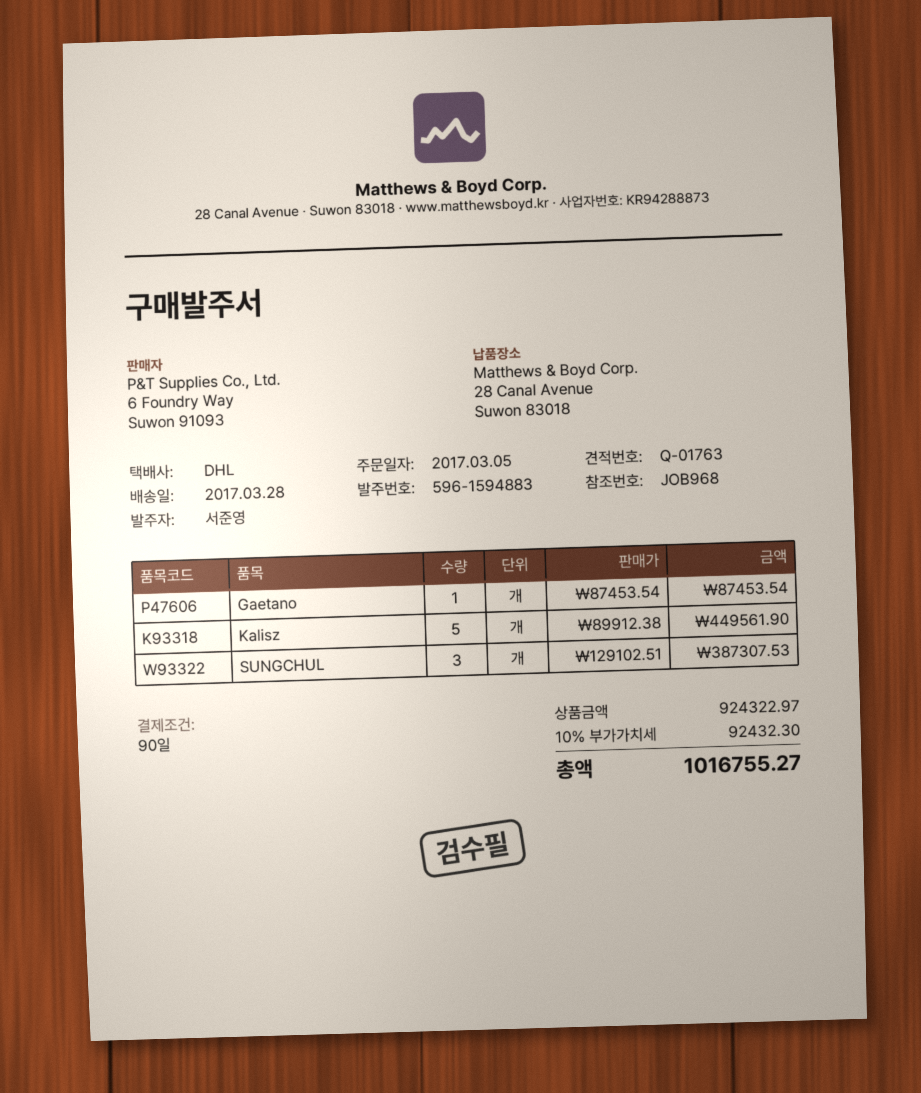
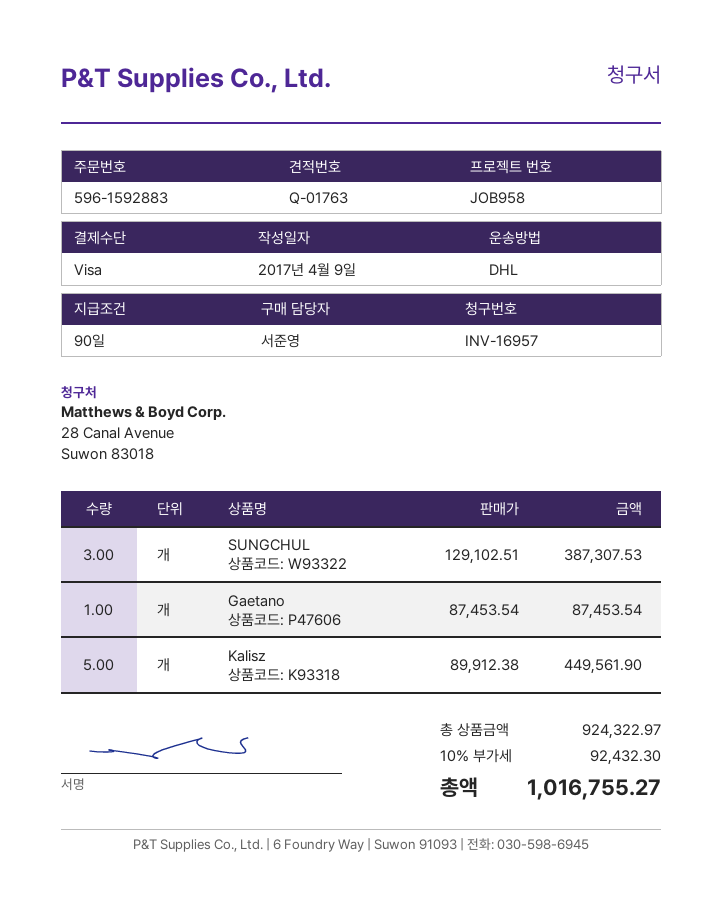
order number: 596-1594883 -> 596-1592883
reference: JOB968 -> JOB958

